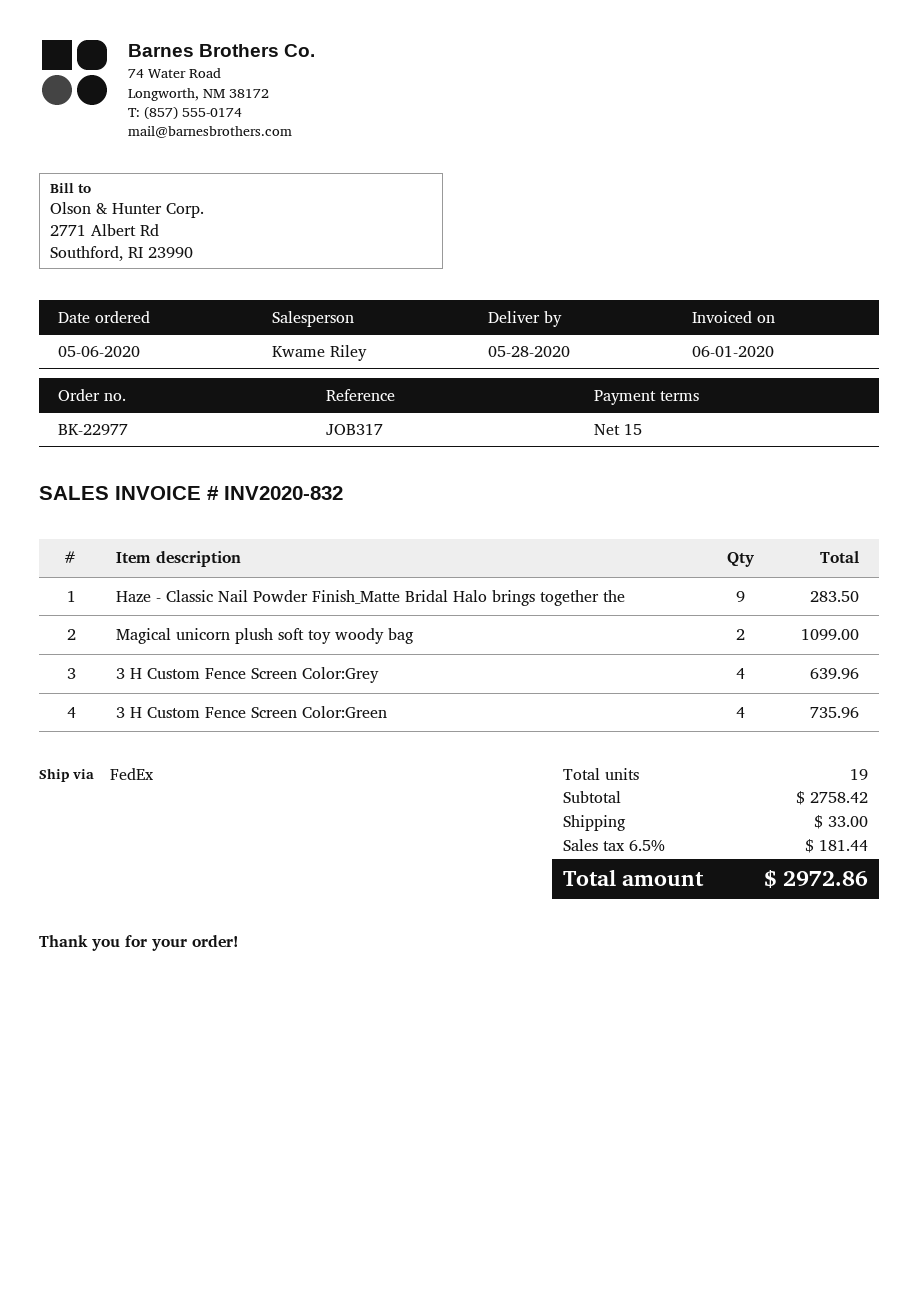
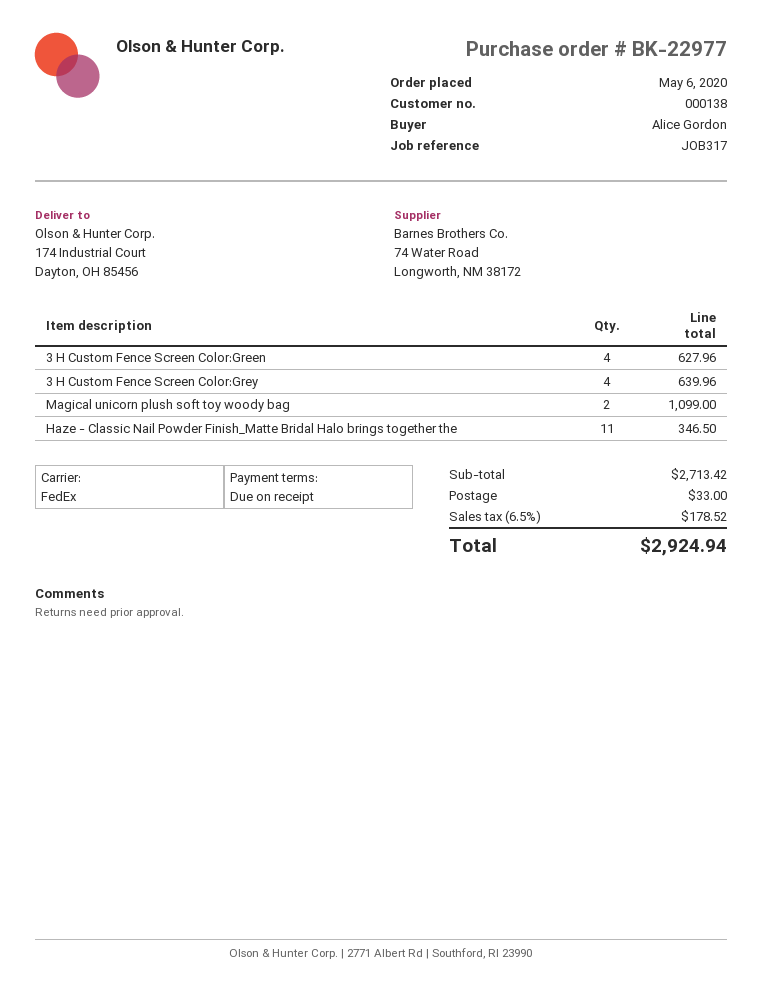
payment terms: 15 days -> on receipt
Haze - Classic Nail Powder Finish_Matte Bridal Halo brings together the: 9 for 283.50 -> 11 for 346.50
3 H Custom Fence Screen Color:Green: 4 for 735.96 -> 4 for 627.96
subtotal: 2758.42 -> 2713.42
tax: 6.5% = 181.44 -> 6.5% = 178.52
total: 2972.86 -> 2924.94

